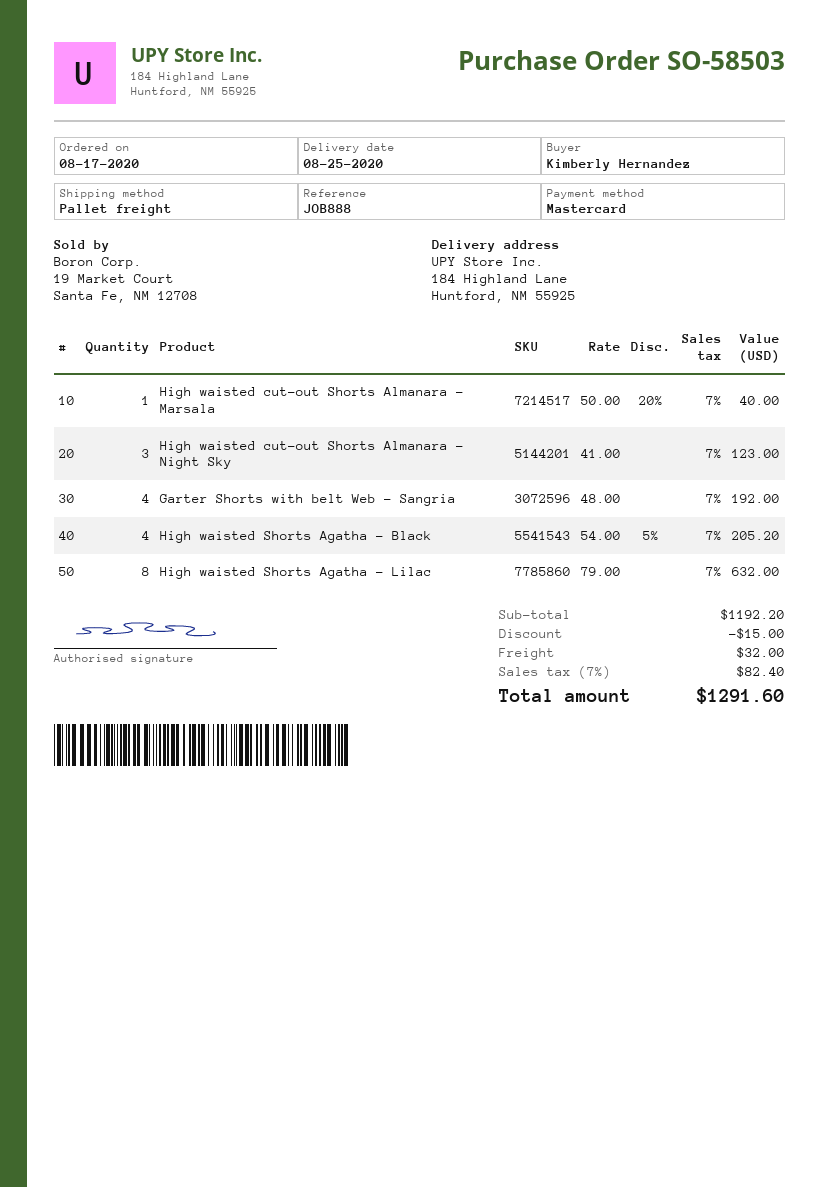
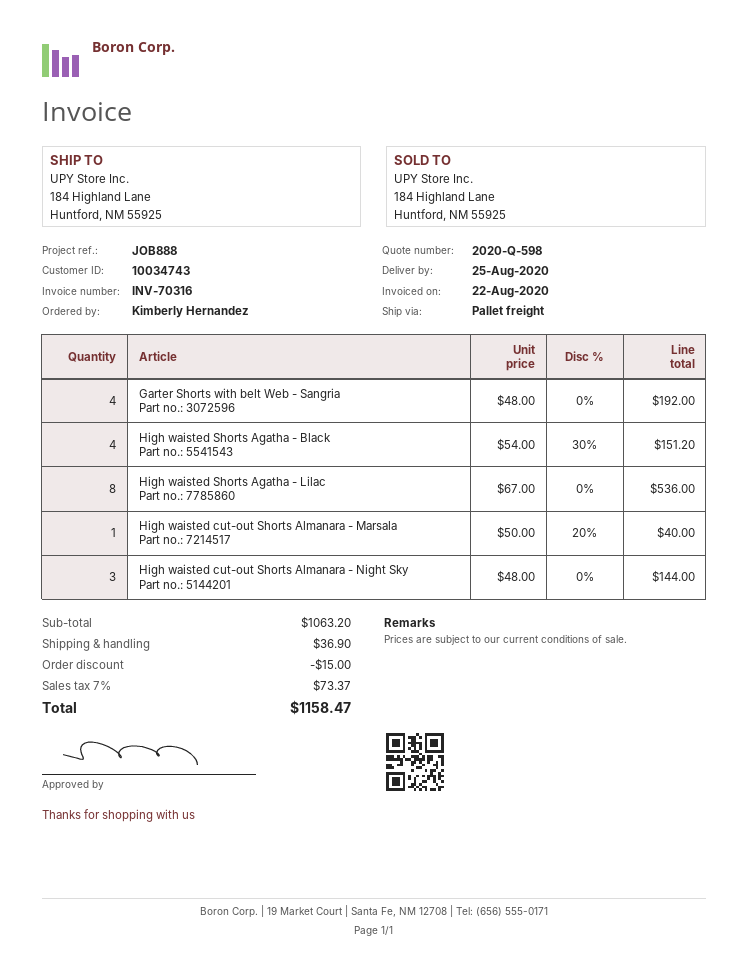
High waisted cut-out Shorts Almanara - Night Sky: 3 x 41.00 = 123.00 -> 3 x 48.00 = 144.00
High waisted Shorts Agatha - Black: 4 x 54.00 - 5% = 205.20 -> 4 x 54.00 - 30% = 151.20
High waisted Shorts Agatha - Lilac: 8 x 79.00 = 632.00 -> 8 x 67.00 = 536.00
subtotal: 1192.20 -> 1063.20
shipping: 32.00 -> 36.90
tax: 7% = 82.40 -> 7% = 73.37
total: 1291.60 -> 1158.47

